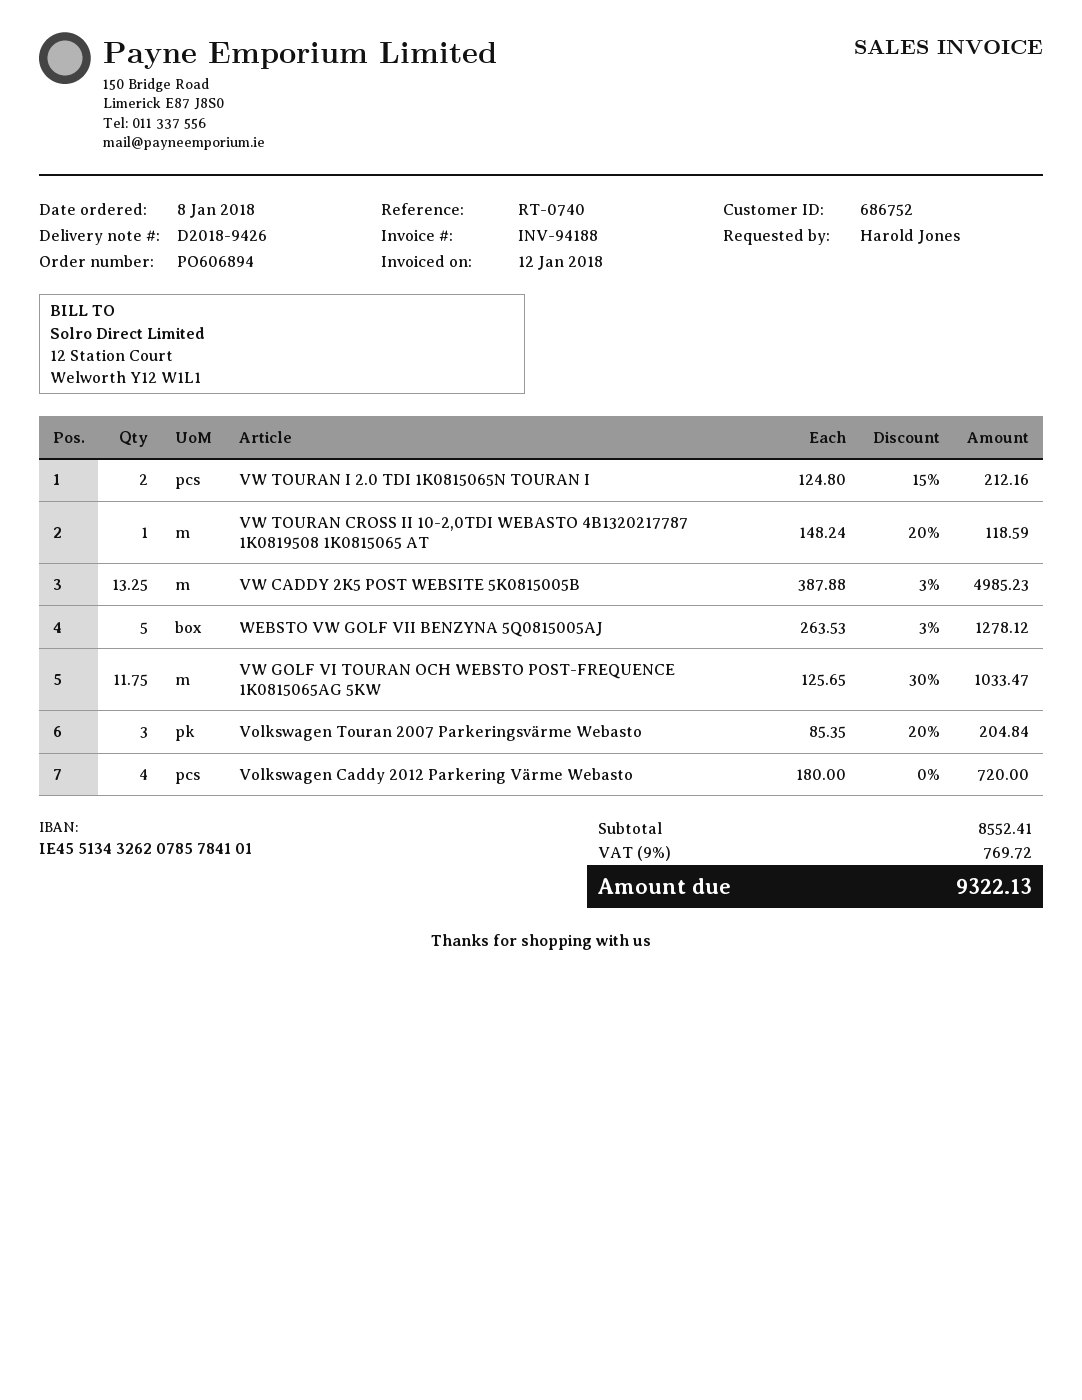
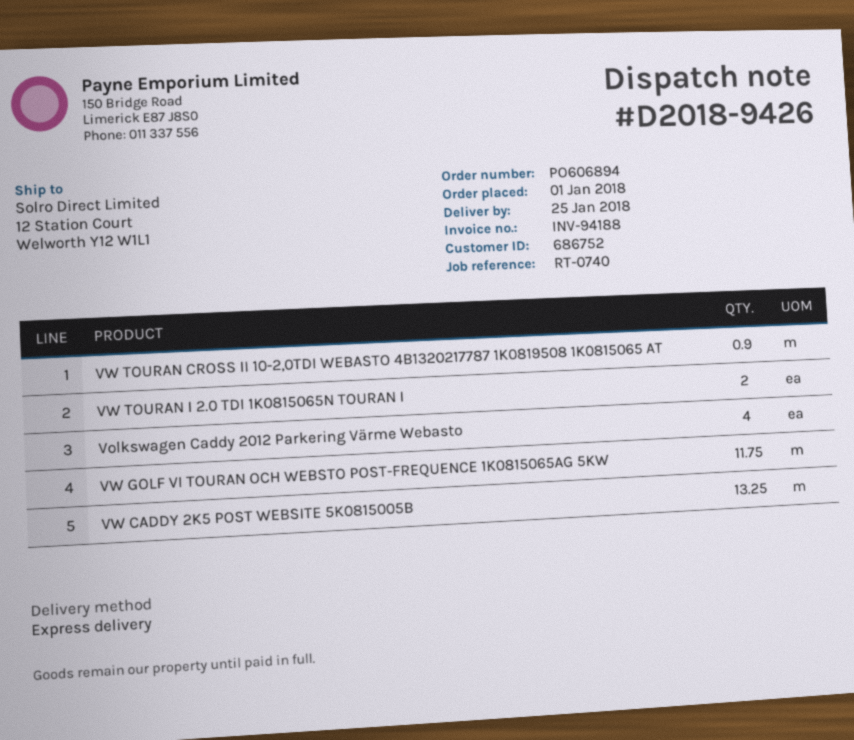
order date: 2018-01-08 -> 2018-01-01
VW TOURAN CROSS II 10-2,0TDI WEBASTO 4B1320217787 1K0819508 1K0815065 AT: 1 -> 0.9
WEBSTO VW GOLF VII BENZYNA 5Q0815005AJ: 5 -> none
Volkswagen Touran 2007 Parkeringsvärme Webasto: 3 -> none

